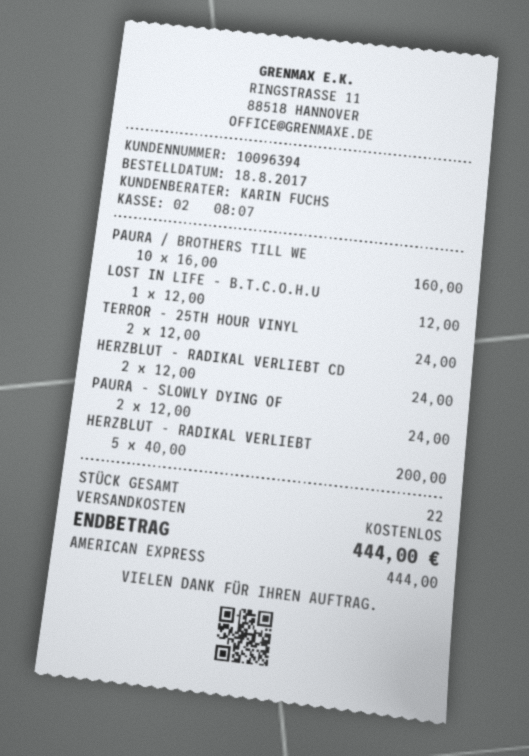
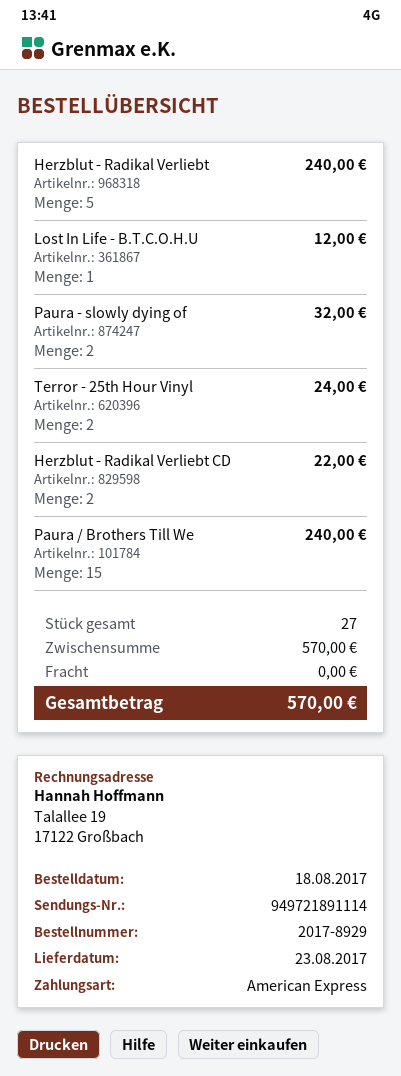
PAURA / BROTHERS TILL WE: 10 for 160.00 -> 15 for 240.00
HERZBLUT - RADIKAL VERLIEBT CD: 2 for 24.00 -> 2 for 22.00
PAURA - SLOWLY DYING OF: 2 for 24.00 -> 2 for 32.00
HERZBLUT - RADIKAL VERLIEBT: 5 for 200.00 -> 5 for 240.00
total quantity: 22 -> 27
total: 444.00 -> 570.00

